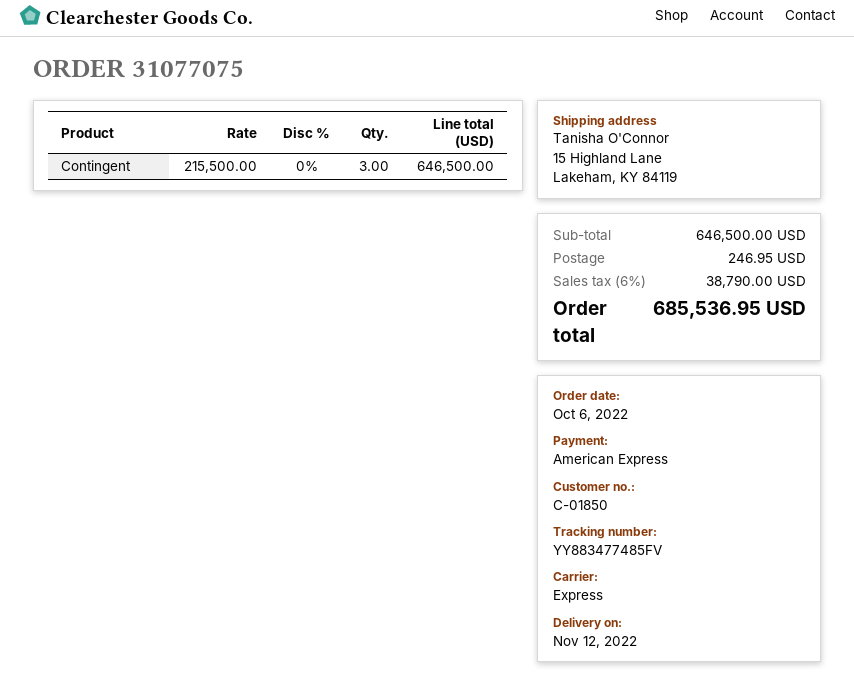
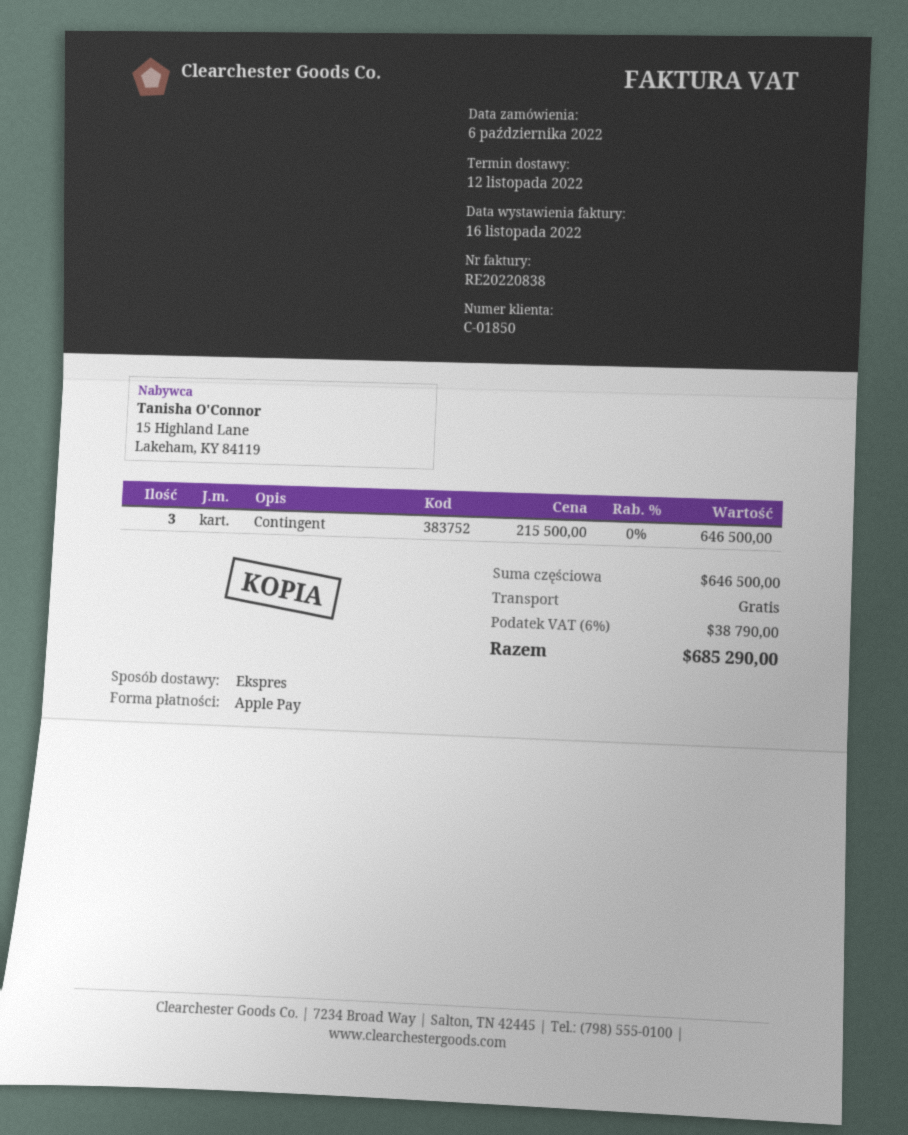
payment method: American Express -> Apple Pay
shipping: 246.95 -> 0.00
total: 685536.95 -> 685290.00

